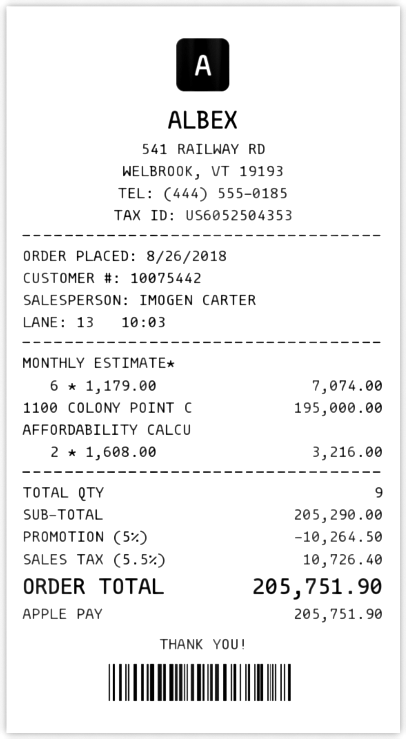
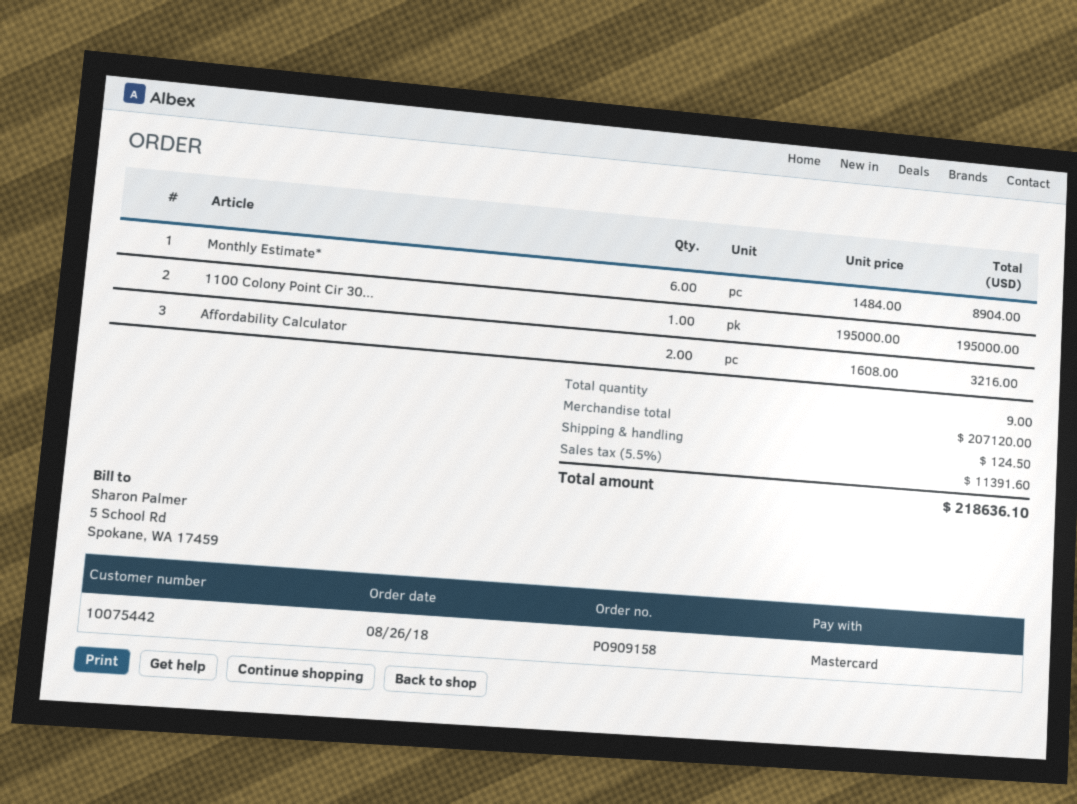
payment method: Apple Pay -> Mastercard
MONTHLY ESTIMATE*: 6 x 1179.00 = 7074.00 -> 6 x 1484.00 = 8904.00
subtotal: 205290.00 -> 207120.00
discount: 5% = 10264.50 -> none
shipping: none -> 124.50
tax: 5.5% = 10726.40 -> 5.5% = 11391.60
total: 205751.90 -> 218636.10

